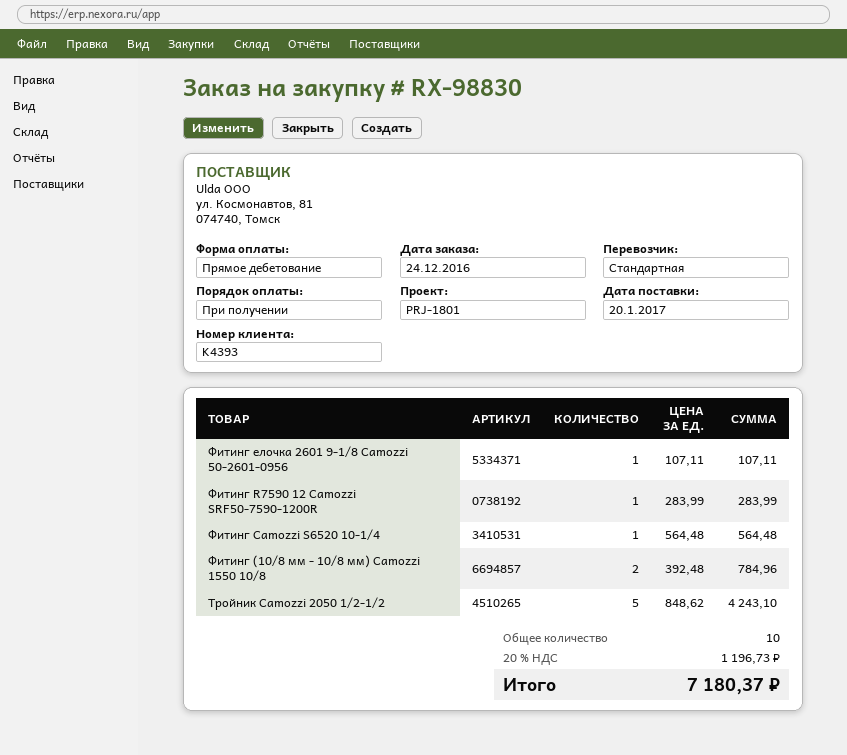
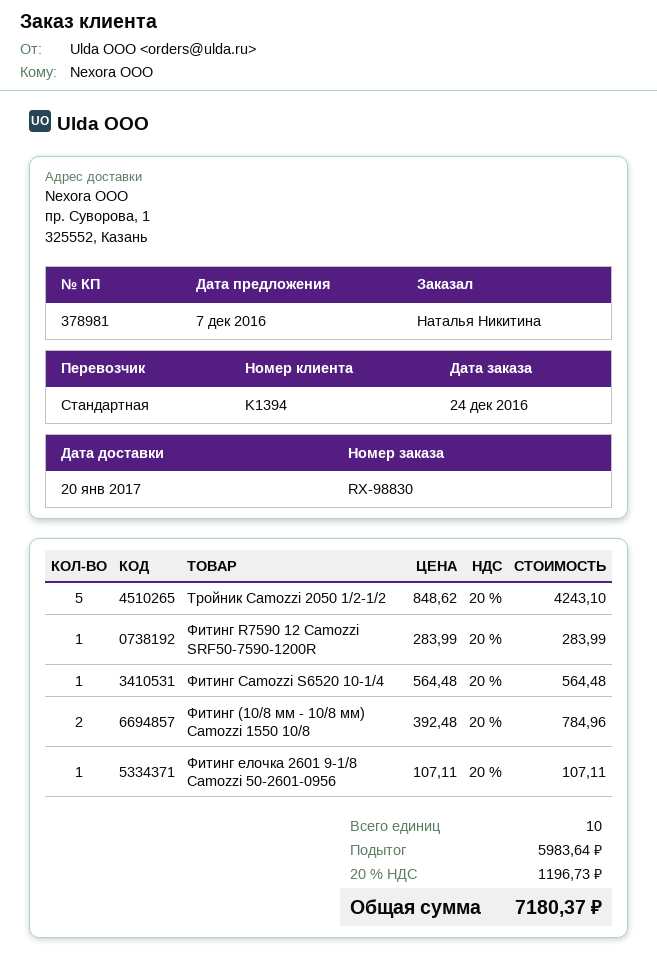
customer number: K4393 -> K1394

